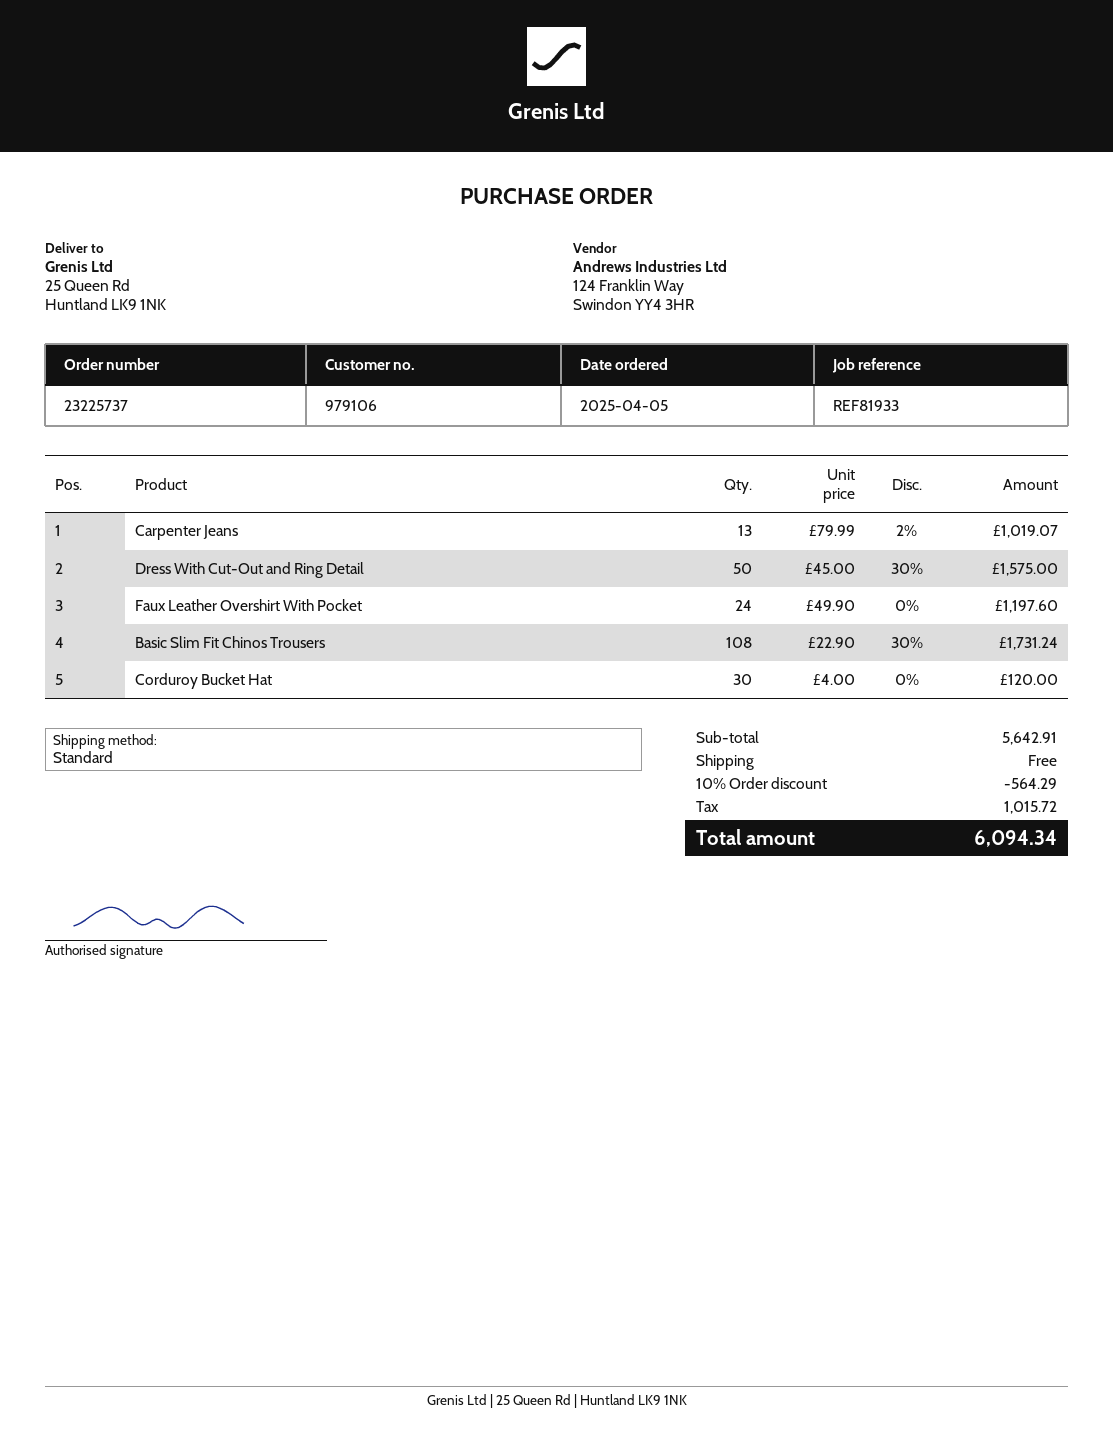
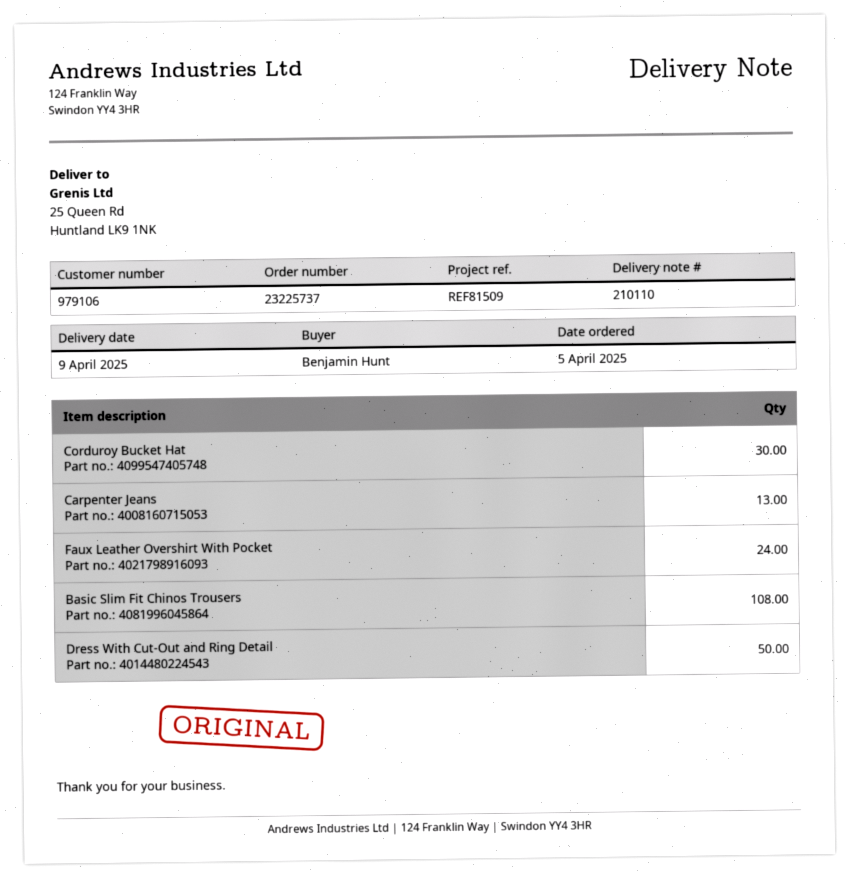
reference: REF81933 -> REF81509

